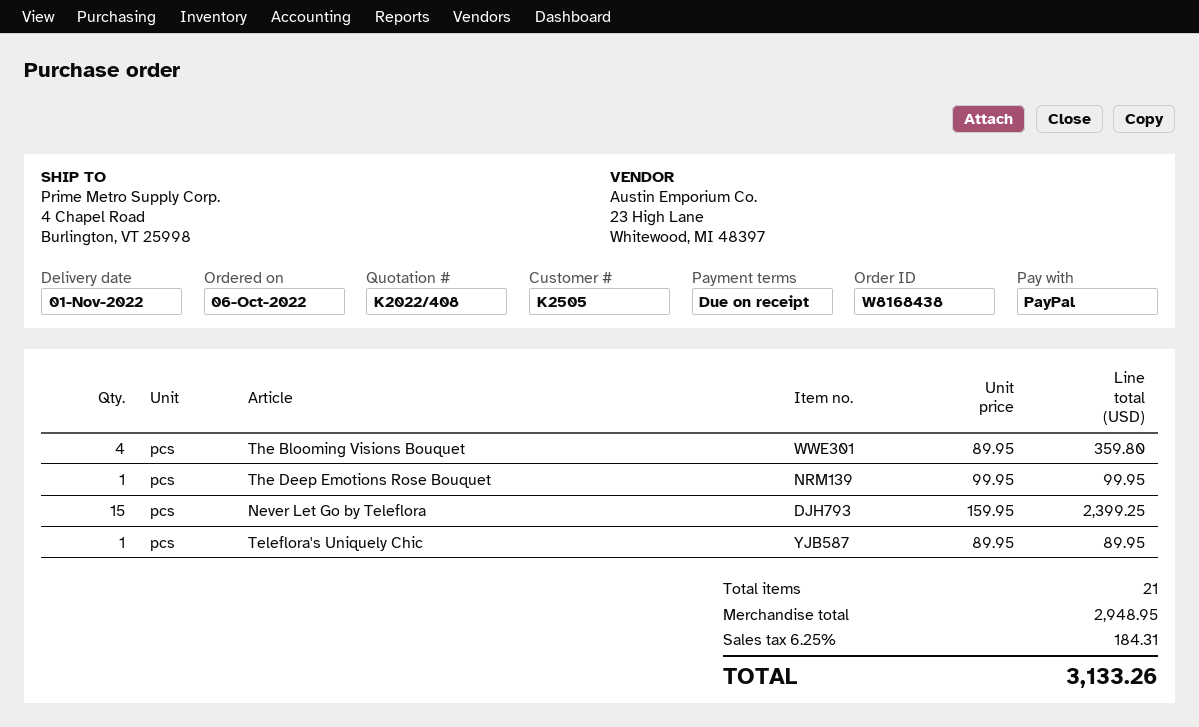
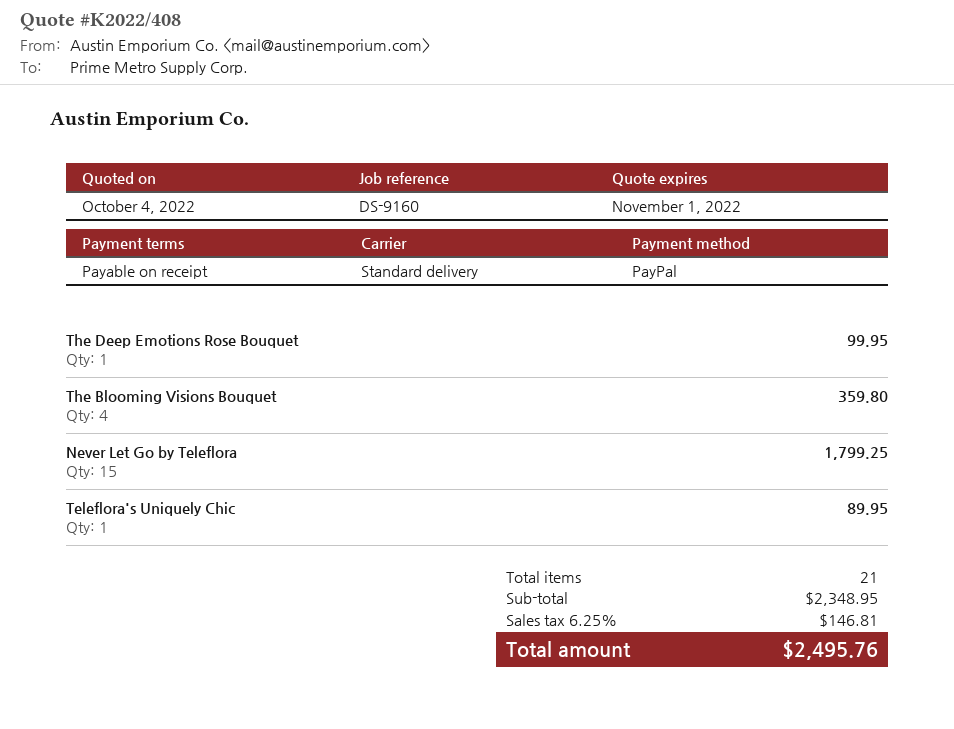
Never Let Go by Teleflora: 15 for 2399.25 -> 15 for 1799.25
subtotal: 2948.95 -> 2348.95
tax: 6.25% = 184.31 -> 6.25% = 146.81
total: 3133.26 -> 2495.76

